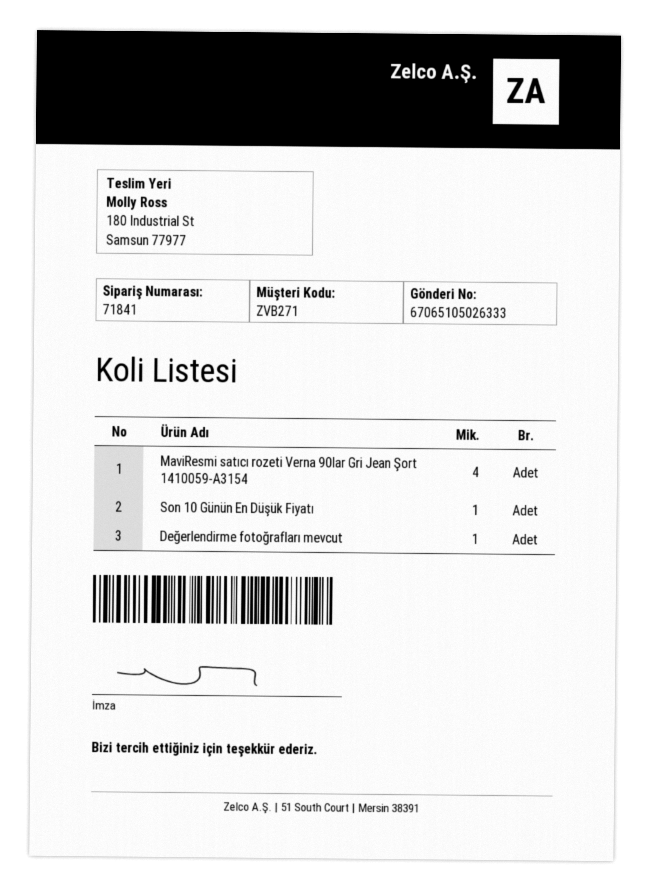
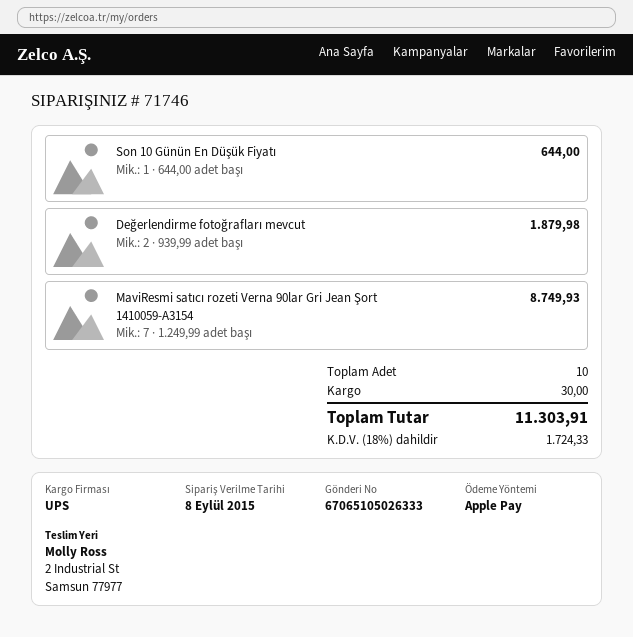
order number: 71841 -> 71746
ship to: 180 Industrial St, Samsun 77977 -> 2 Industrial St, Samsun 77977
MaviResmi satıcı rozeti Verna 90lar Gri Jean Şort 1410059-A3154: 4 -> 7
Değerlendirme fotoğrafları mevcut: 1 -> 2

